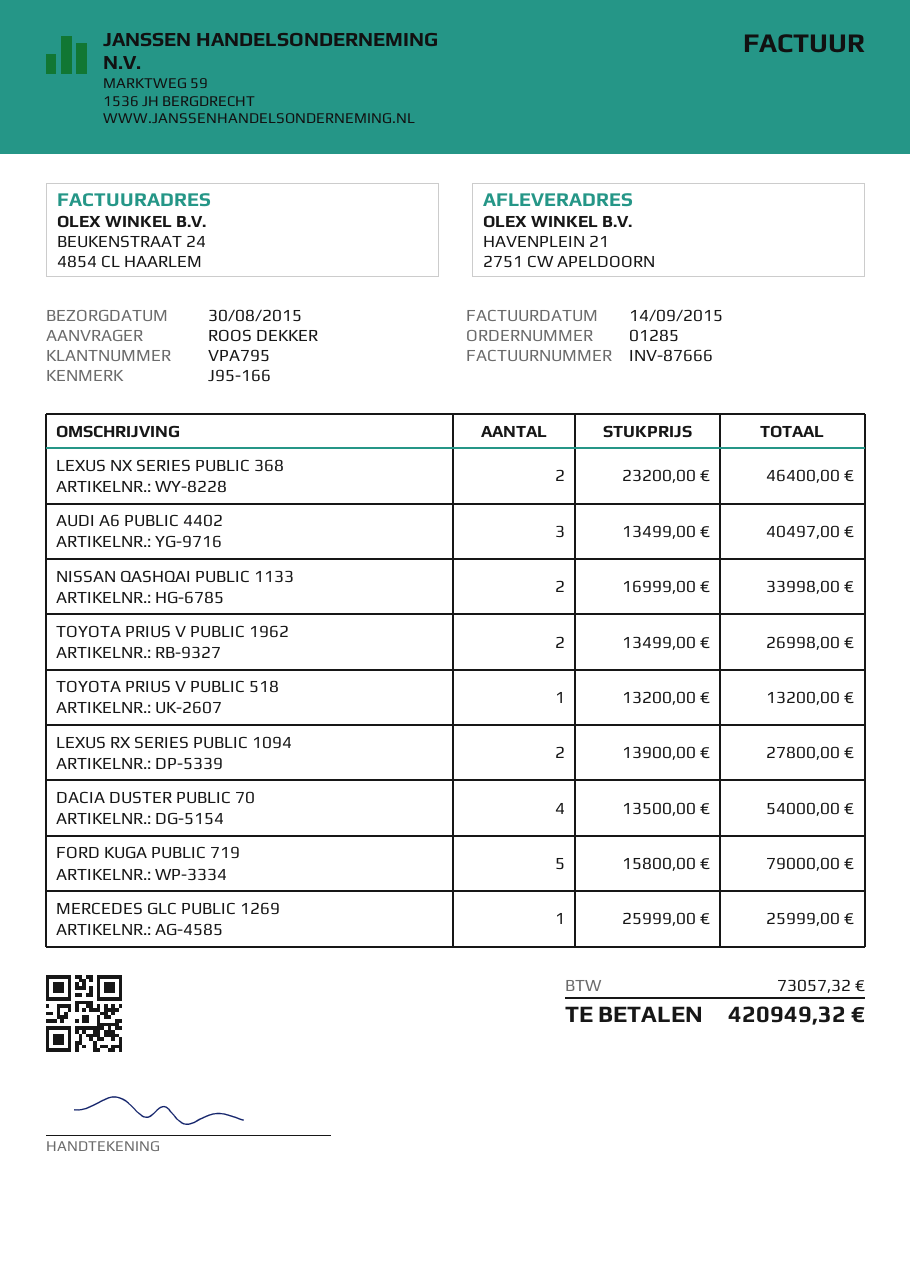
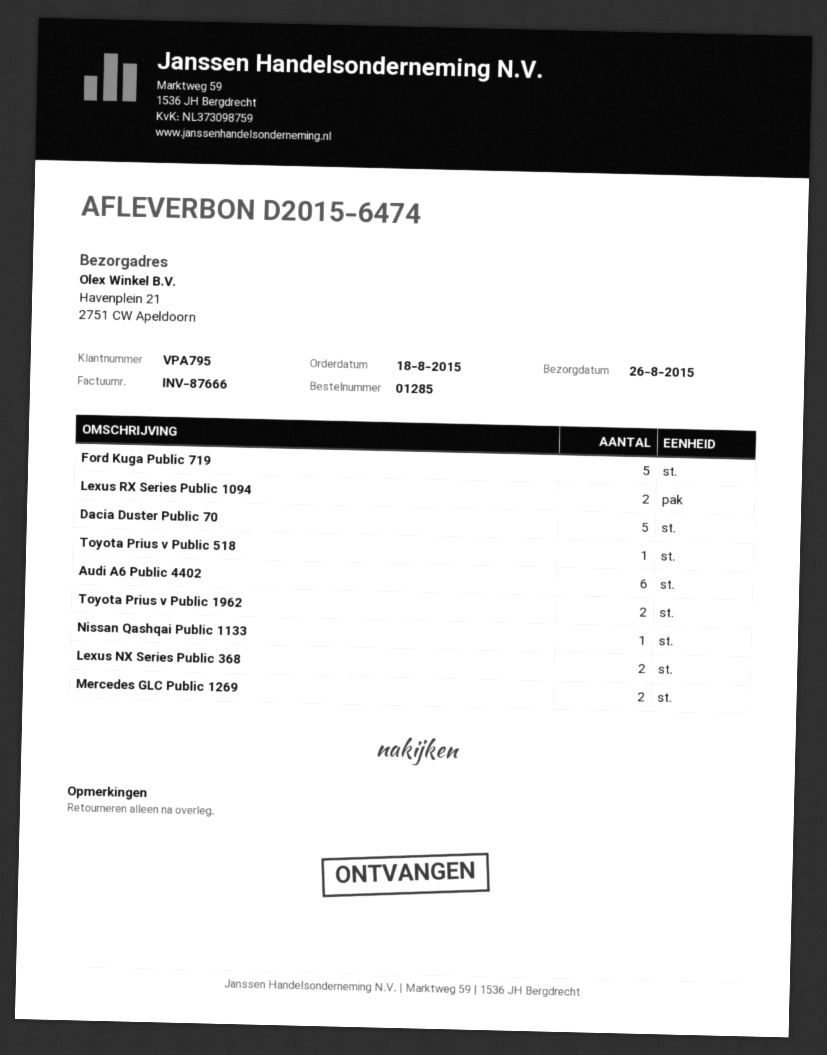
delivery date: 2015-08-30 -> 2015-08-26
AUDI A6 PUBLIC 4402: 3 -> 6
NISSAN QASHQAI PUBLIC 1133: 2 -> 1
DACIA DUSTER PUBLIC 70: 4 -> 5
MERCEDES GLC PUBLIC 1269: 1 -> 2

